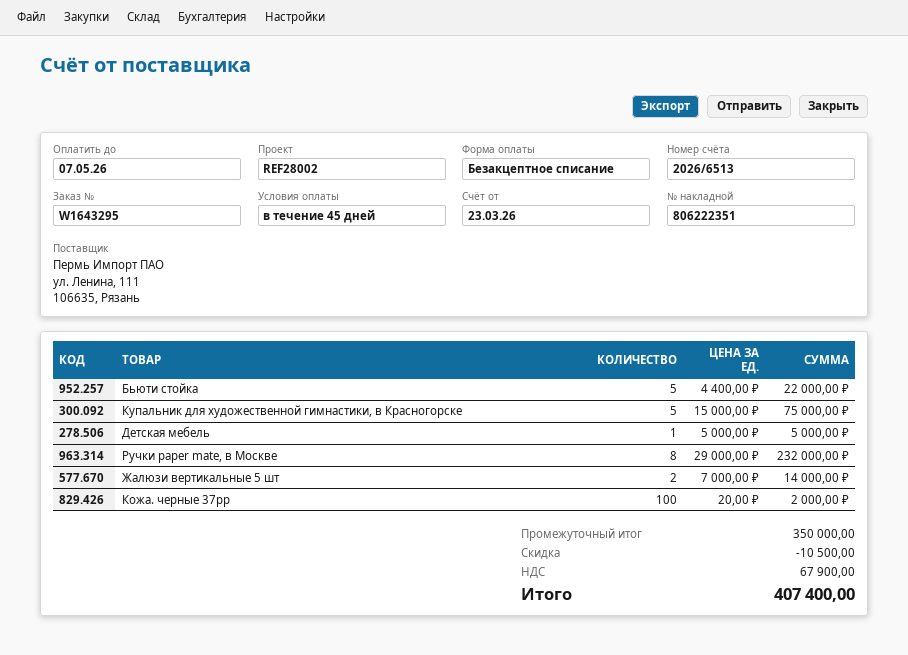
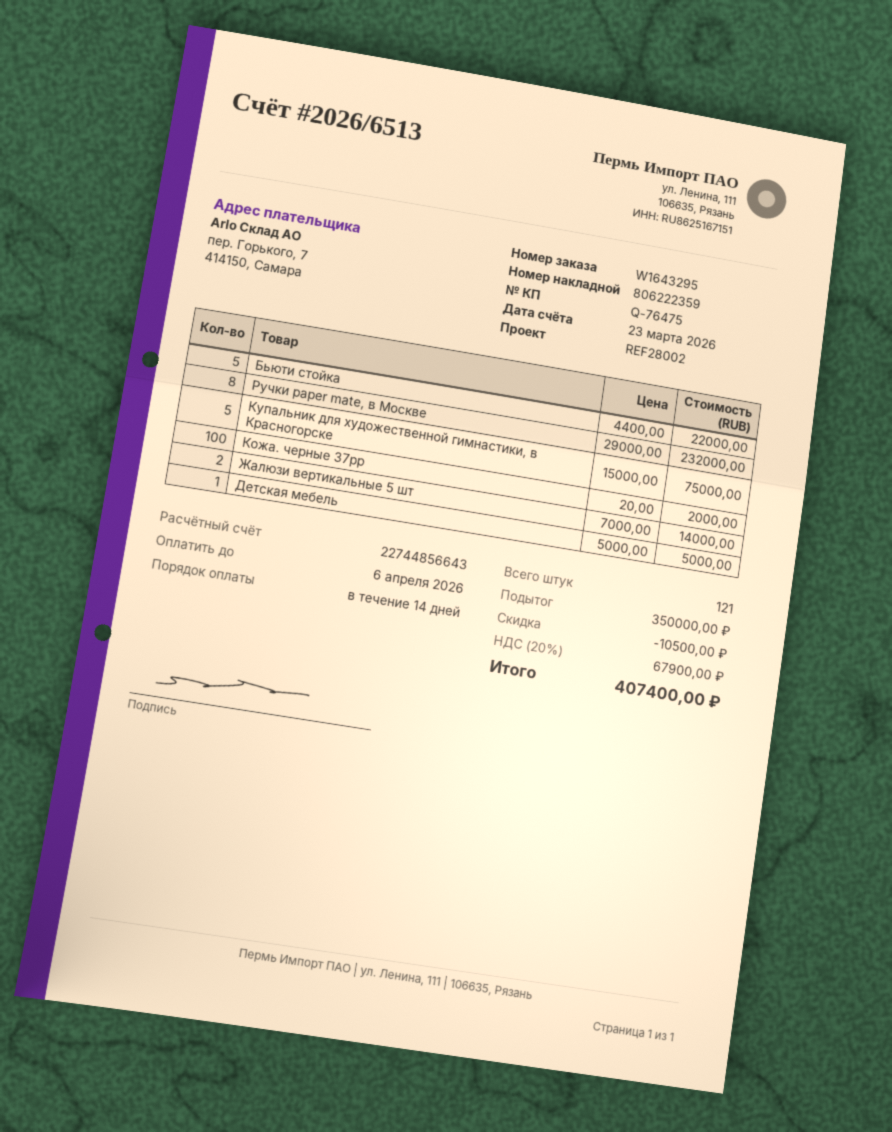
delivery note number: 806222351 -> 806222359
payment terms: 45 days -> 14 days
due date: 2026-05-07 -> 2026-04-06

